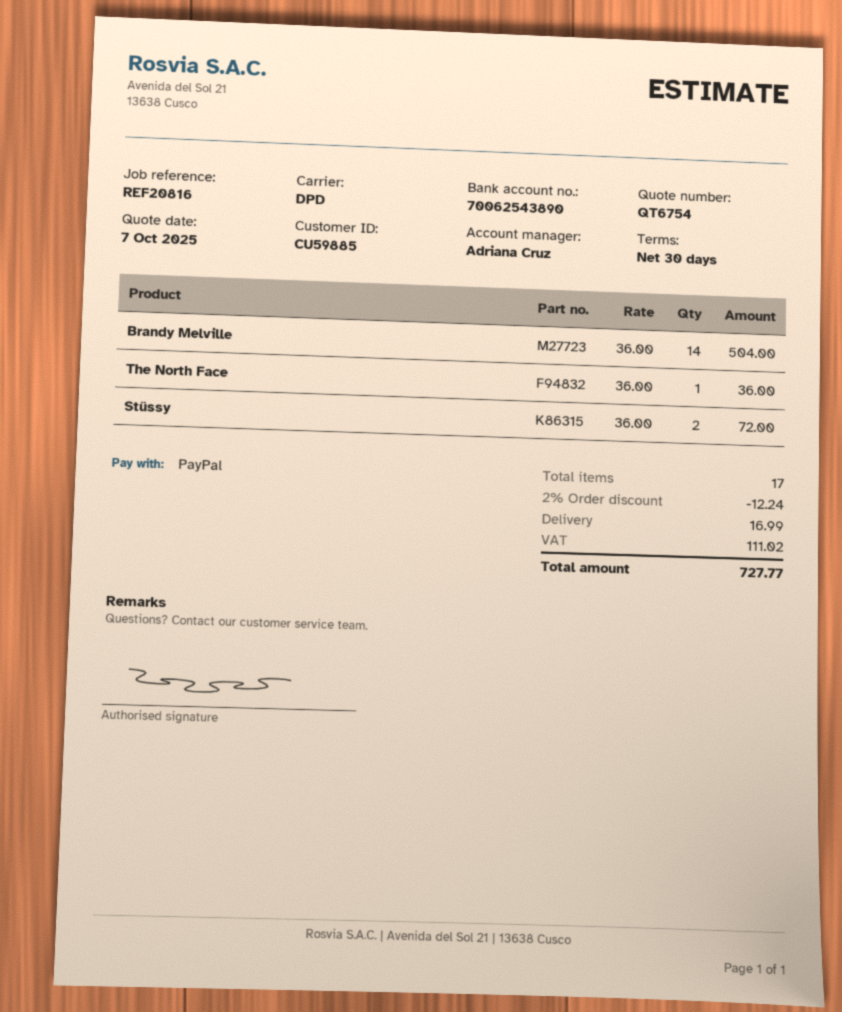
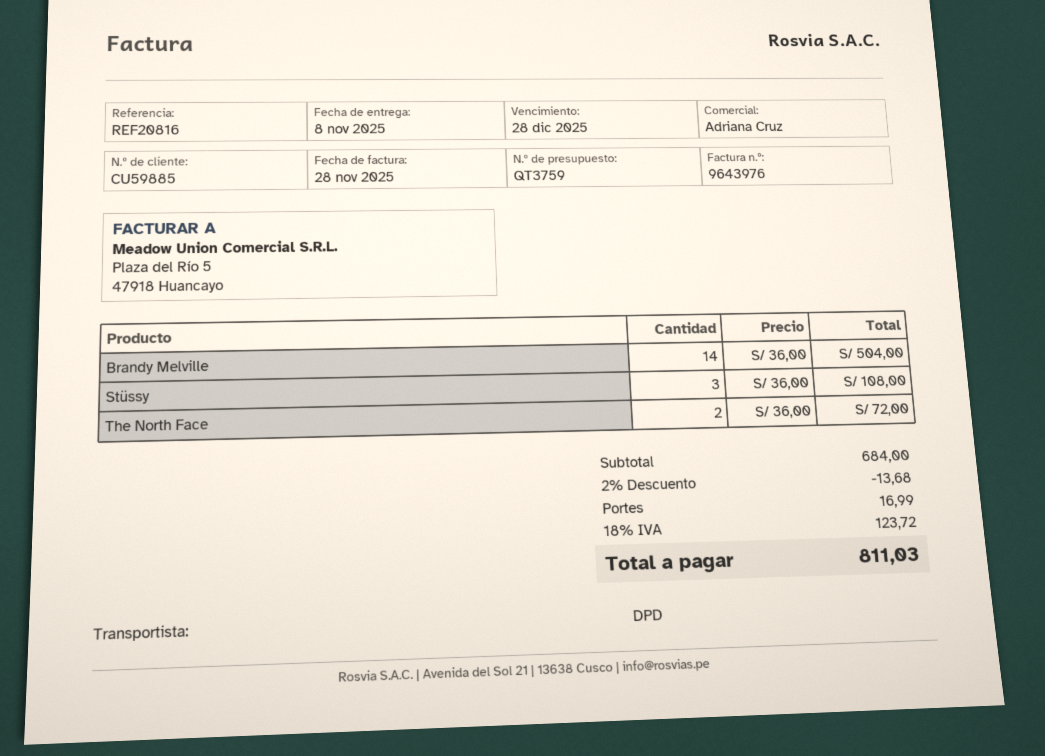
quote number: QT6754 -> QT3759
The North Face: 1 x 36.00 = 36.00 -> 2 x 36.00 = 72.00
Stüssy: 2 x 36.00 = 72.00 -> 3 x 36.00 = 108.00
discount: 2% = 12.24 -> 2% = 13.68
tax: 111.02 -> 123.72
total: 727.77 -> 811.03

